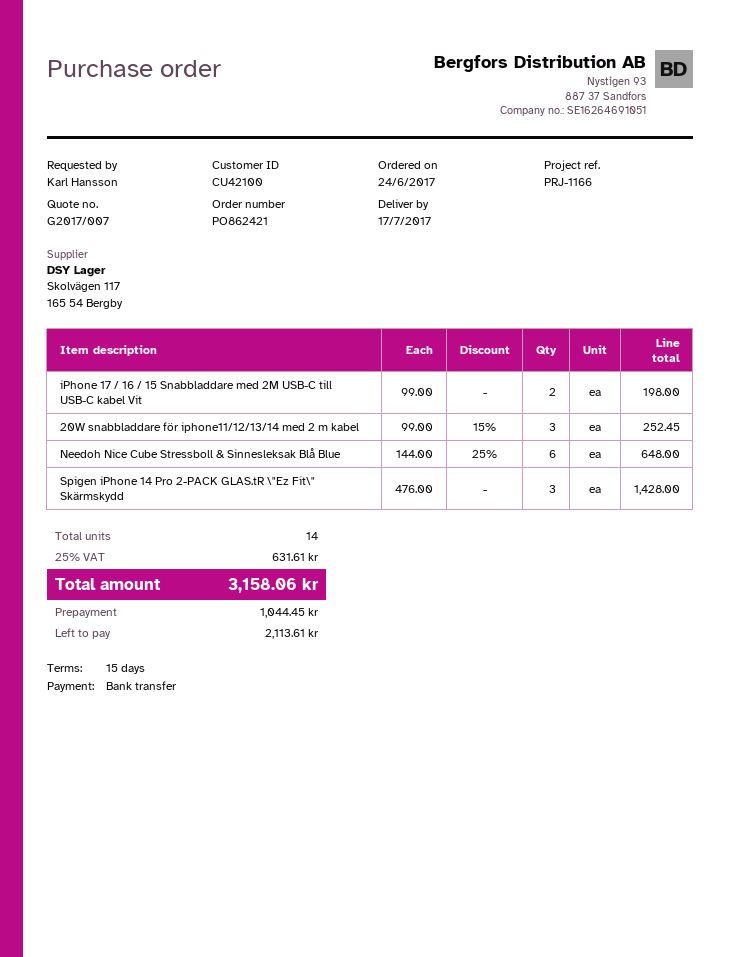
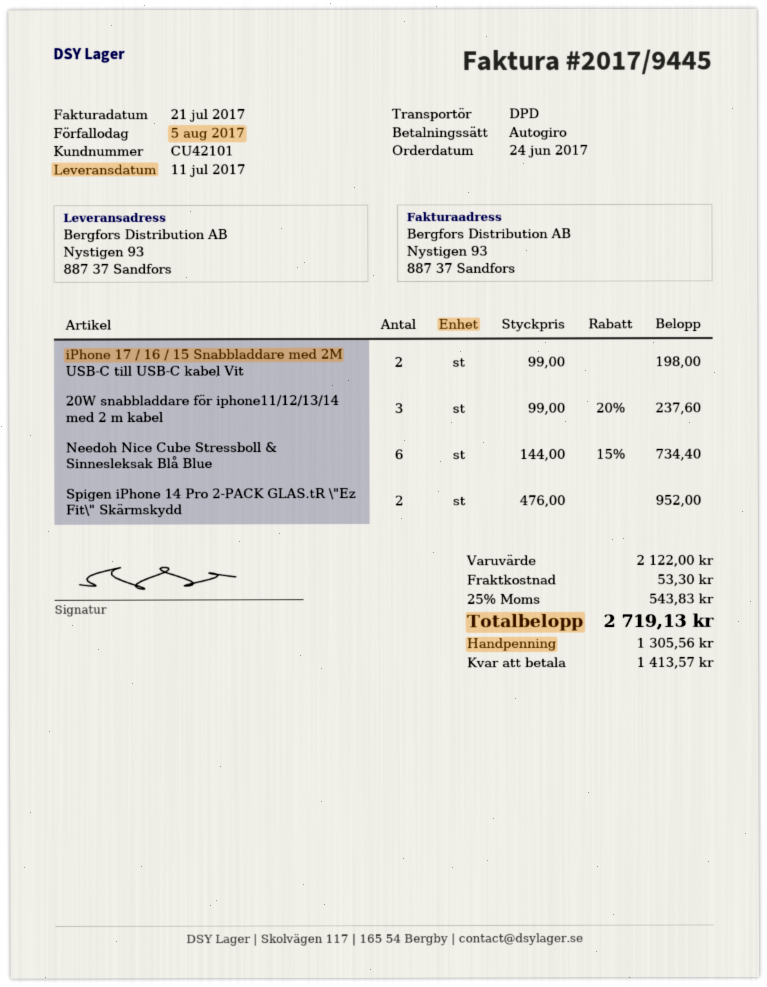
delivery date: 2017-07-17 -> 2017-07-11
customer number: CU42100 -> CU42101
payment method: bank transfer -> direct debit
20W snabbladdare för iphone11/12/13/14 med 2 m kabel: 3 x 99.00 - 15% = 252.45 -> 3 x 99.00 - 20% = 237.60
Needoh Nice Cube Stressboll & Sinnesleksak Blå Blue: 6 x 144.00 - 25% = 648.00 -> 6 x 144.00 - 15% = 734.40
Spigen iPhone 14 Pro 2-PACK GLAS.tR \"Ez Fit\" Skärmskydd: 3 x 476.00 = 1428.00 -> 2 x 476.00 = 952.00
shipping: none -> 53.30
tax: 25% = 631.61 -> 25% = 543.83
total: 3158.06 -> 2719.13
deposit: 1044.45 -> 1305.56
balance: 2113.61 -> 1413.57

